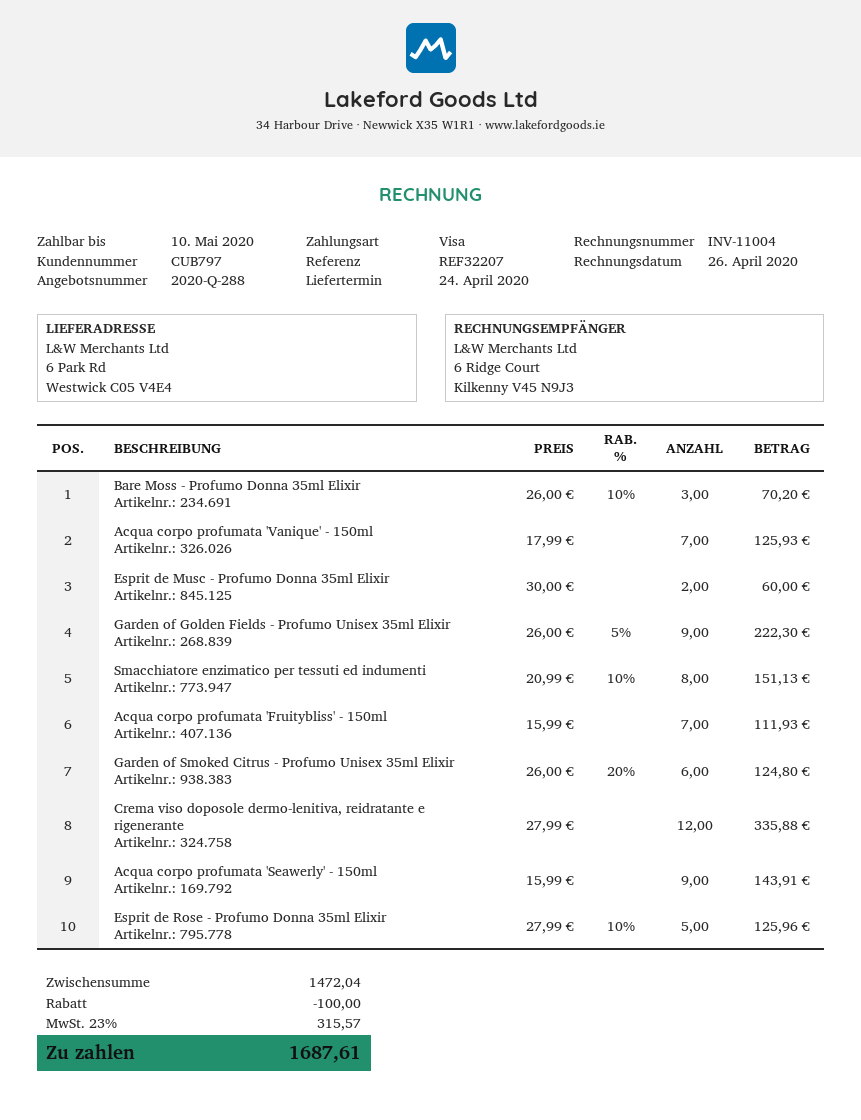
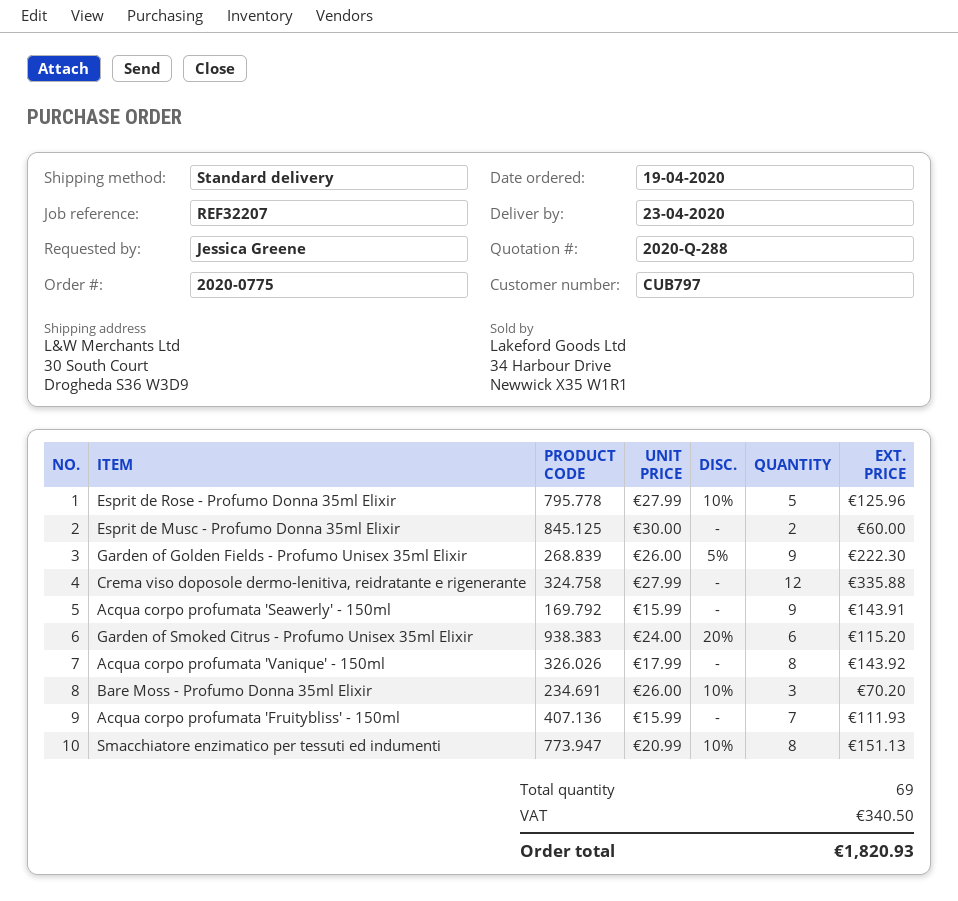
delivery date: 2020-04-24 -> 2020-04-23
ship to: 6 Park Rd, Westwick C05 V4E4 -> 30 South Court, Drogheda S36 W3D9
Acqua corpo profumata 'Vanique' - 150ml: 7 x 17.99 = 125.93 -> 8 x 17.99 = 143.92
Garden of Smoked Citrus - Profumo Unisex 35ml Elixir: 6 x 26.00 - 20% = 124.80 -> 6 x 24.00 - 20% = 115.20
discount: 100.00 -> none
tax: 315.57 -> 340.50
total: 1687.61 -> 1820.93

